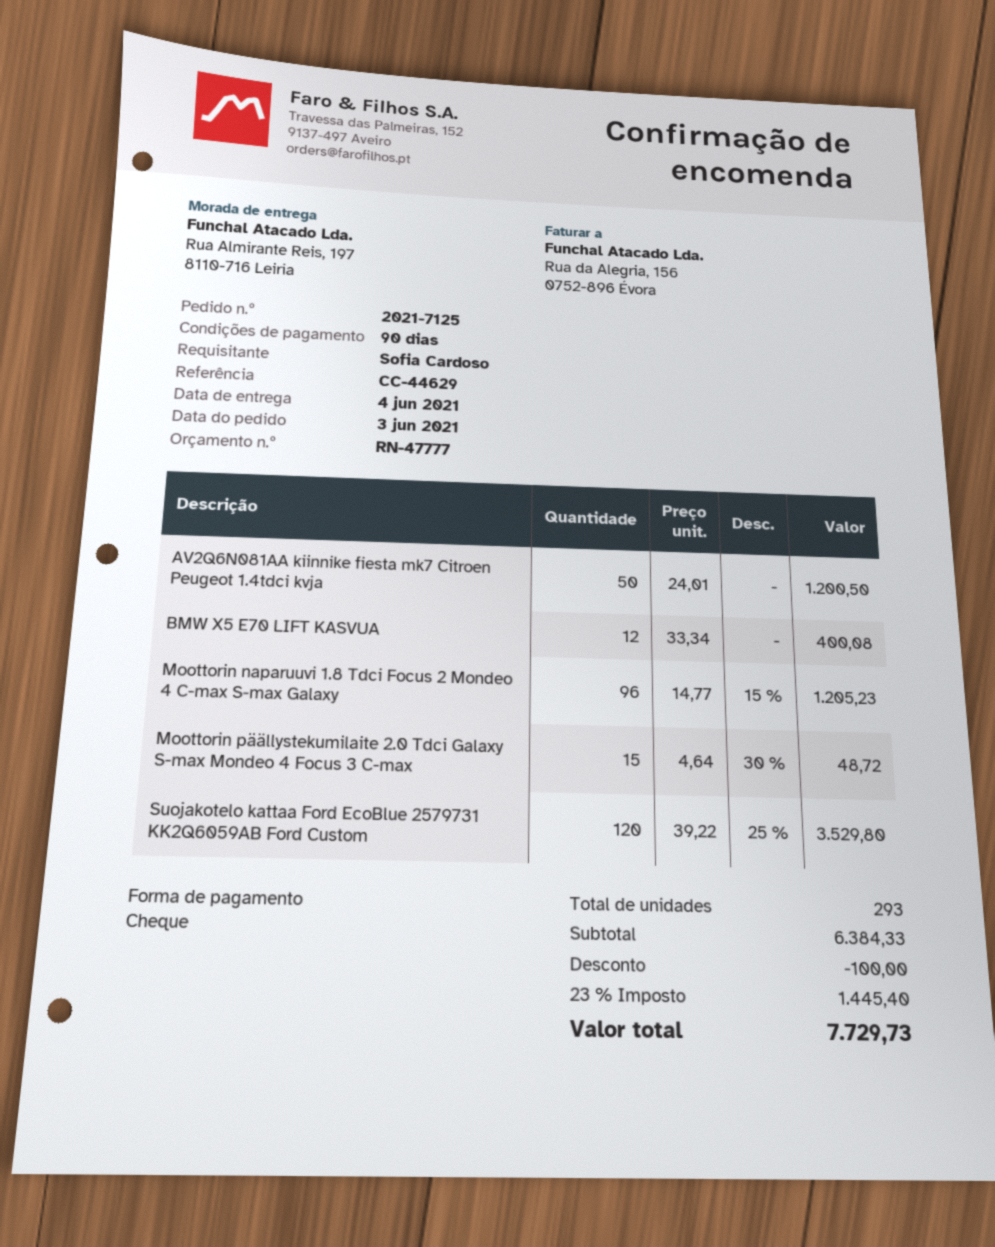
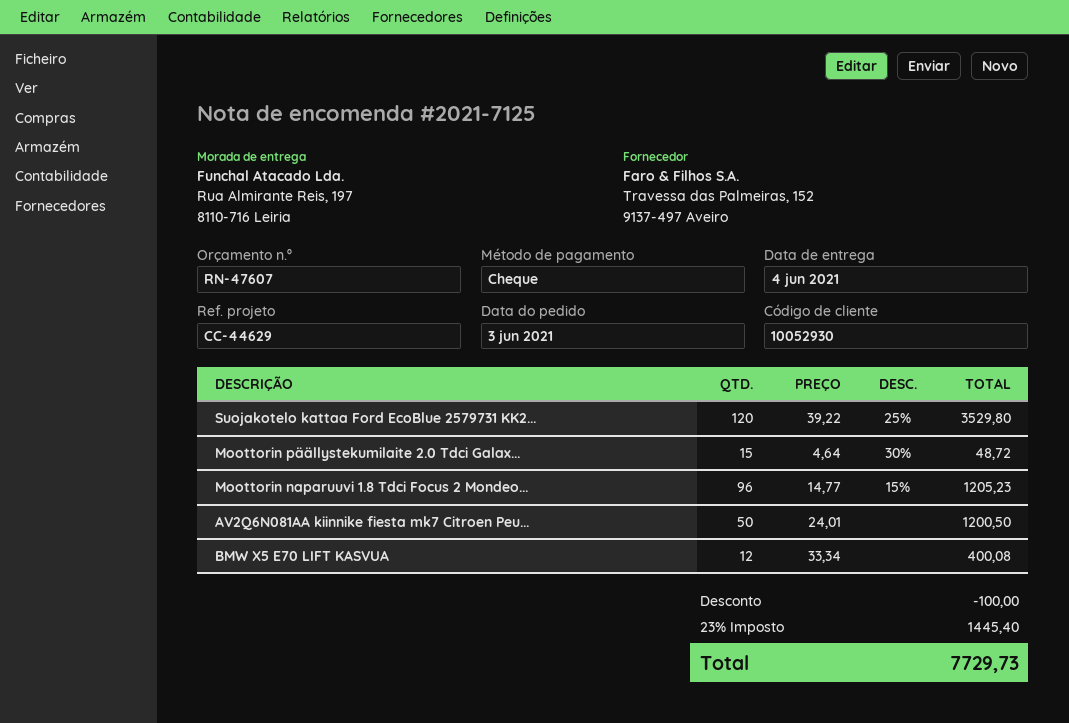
quote number: RN-47777 -> RN-47607

